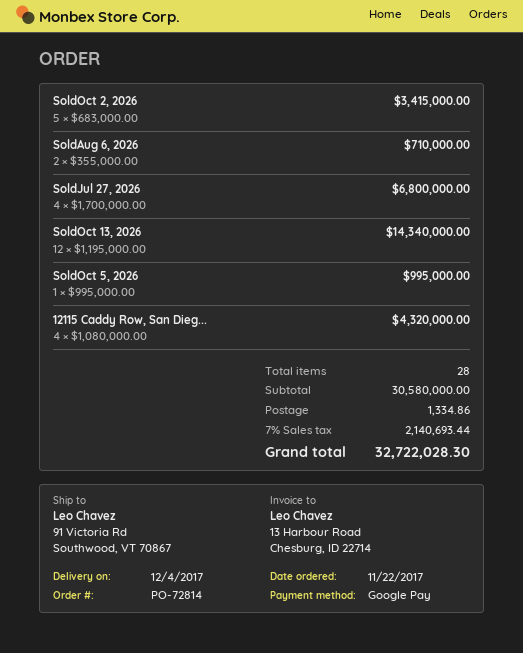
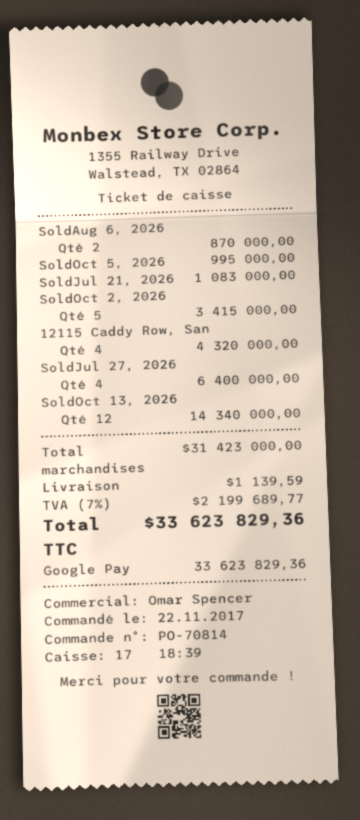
order number: PO-72814 -> PO-70814
SoldAug 6, 2026: 2 for 710000.00 -> 2 for 870000.00
SoldJul 27, 2026: 4 for 6800000.00 -> 4 for 6400000.00
SoldJul 21, 2026: none -> 1 for 1083000.00
subtotal: 30580000.00 -> 31423000.00
shipping: 1334.86 -> 1139.59
tax: 7% = 2140693.44 -> 7% = 2199689.77
total: 32722028.30 -> 33623829.36

